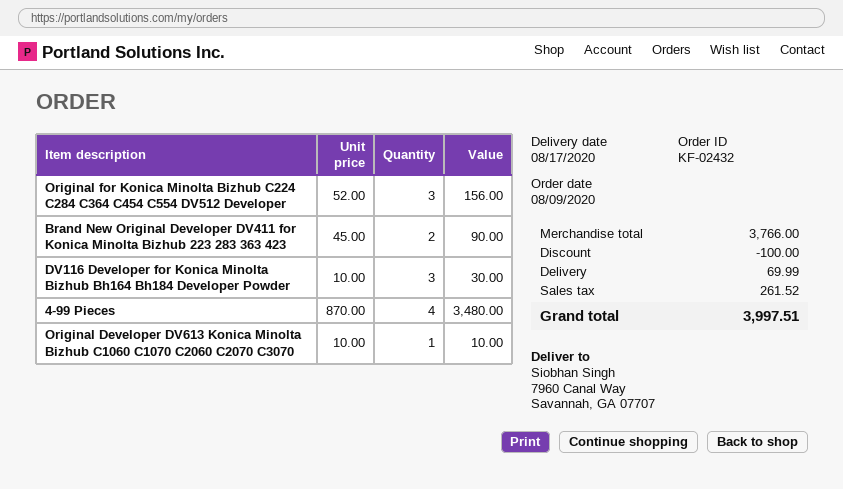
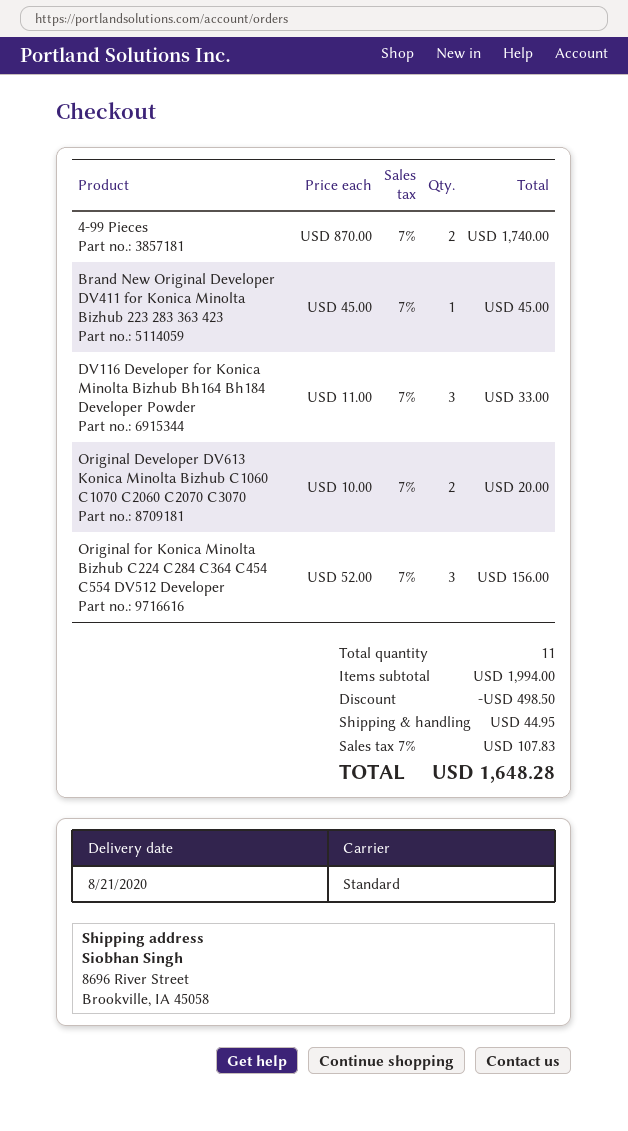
delivery date: 2020-08-17 -> 2020-08-21
ship to: 7960 Canal Way, Savannah, GA 07707 -> 8696 River Street, Brookville, IA 45058
Brand New Original Developer DV411 for Konica Minolta Bizhub 223 283 363 423: 2 x 45.00 = 90.00 -> 1 x 45.00 = 45.00
DV116 Developer for Konica Minolta Bizhub Bh164 Bh184 Developer Powder: 3 x 10.00 = 30.00 -> 3 x 11.00 = 33.00
4-99 Pieces: 4 x 870.00 = 3480.00 -> 2 x 870.00 = 1740.00
Original Developer DV613 Konica Minolta Bizhub C1060 C1070 C2060 C2070 C3070: 1 x 10.00 = 10.00 -> 2 x 10.00 = 20.00
subtotal: 3766.00 -> 1994.00
discount: 100.00 -> 498.50
shipping: 69.99 -> 44.95
tax: 261.52 -> 107.83
total: 3997.51 -> 1648.28

